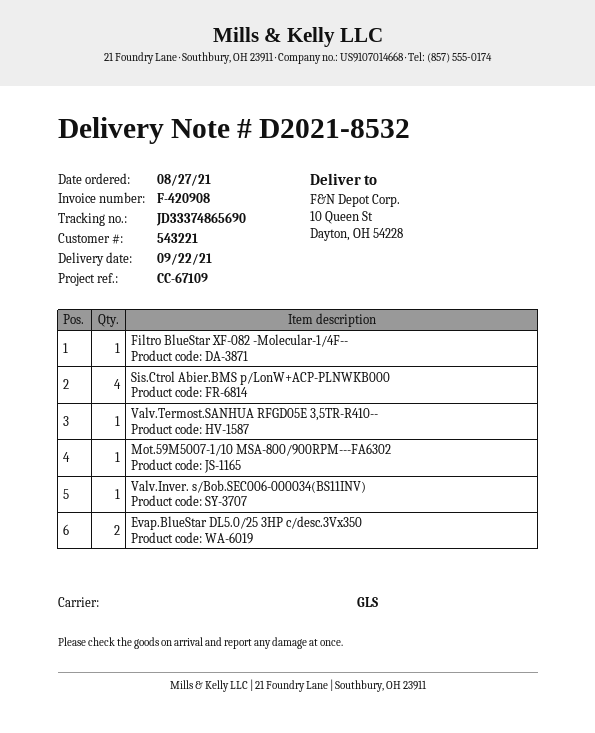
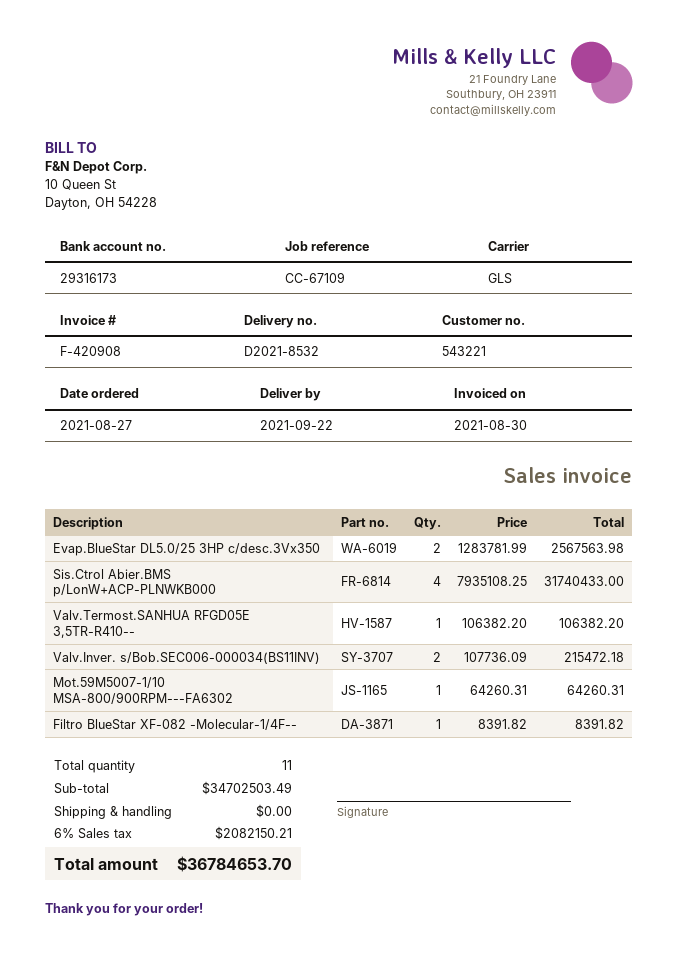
Valv.Inver. s/Bob.SEC006-000034(BS11INV): 1 -> 2

